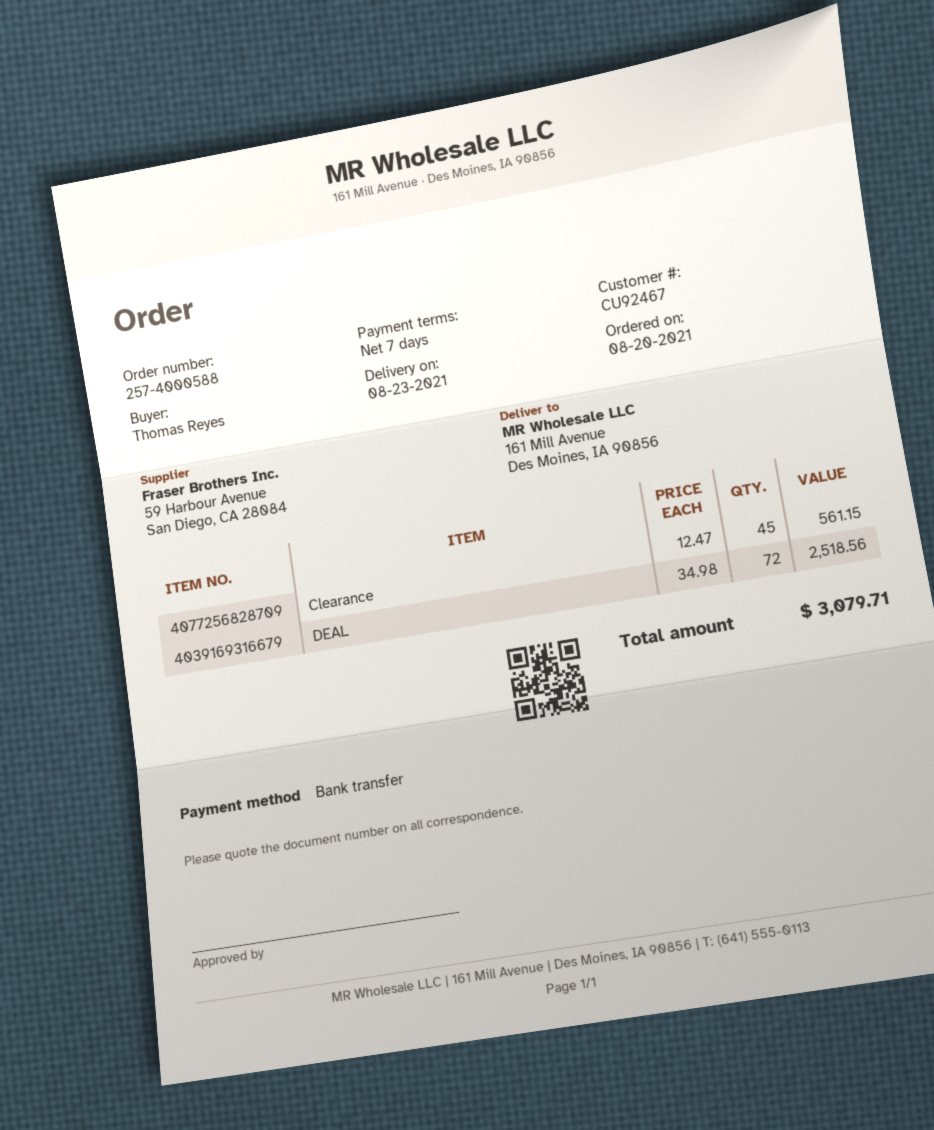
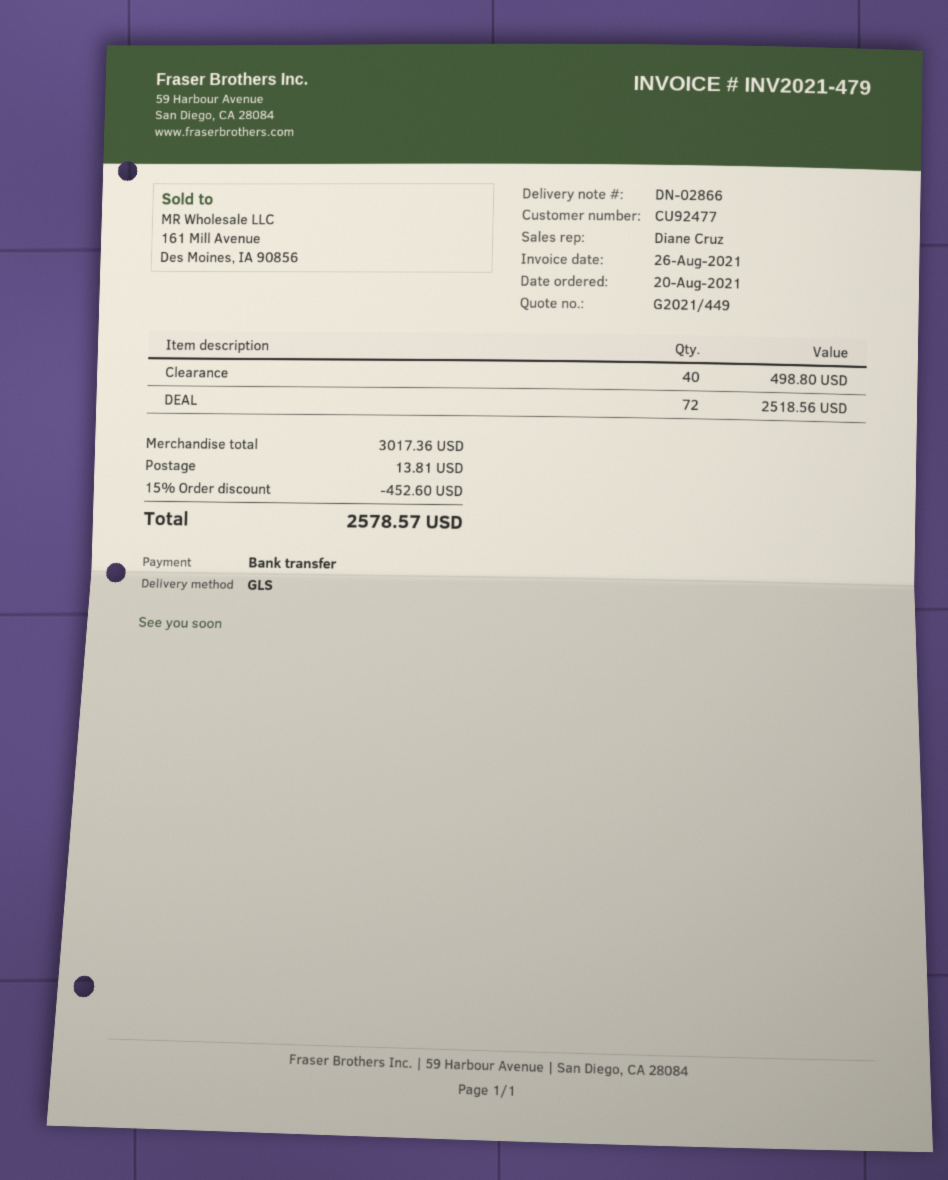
customer number: CU92467 -> CU92477
Clearance: 45 for 561.15 -> 40 for 498.80
discount: none -> 15% = 452.60
shipping: none -> 13.81
total: 3079.71 -> 2578.57

